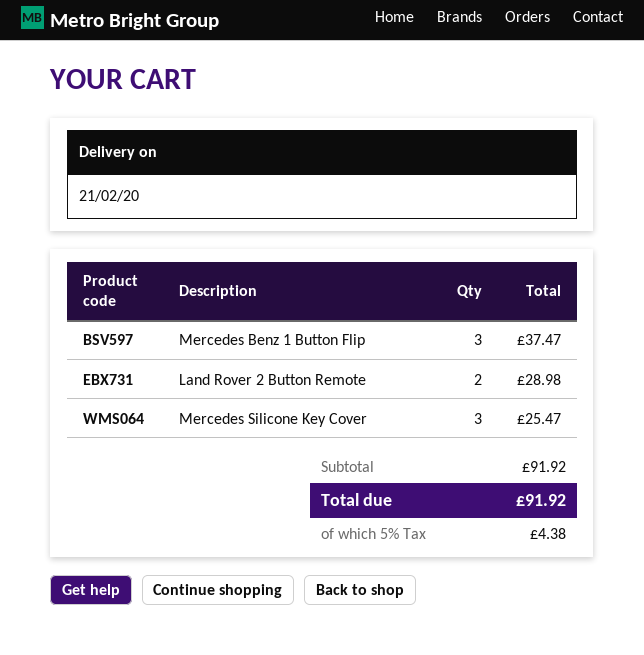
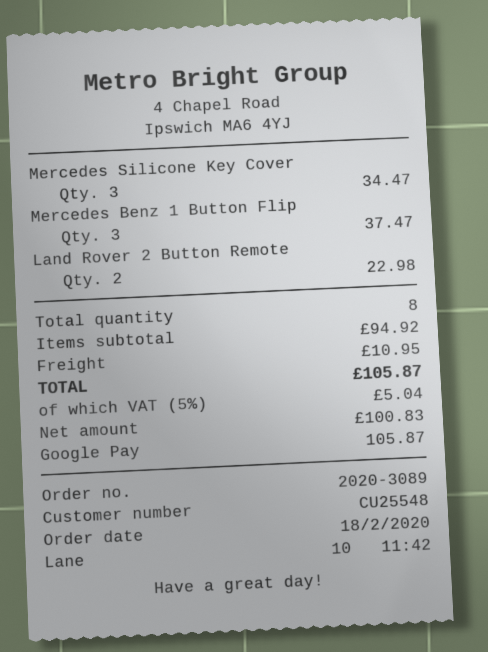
Land Rover 2 Button Remote: 2 for 28.98 -> 2 for 22.98
Mercedes Silicone Key Cover: 3 for 25.47 -> 3 for 34.47
subtotal: 91.92 -> 94.92
shipping: none -> 10.95
tax: 5% = 4.38 -> 5% = 5.04
total: 91.92 -> 105.87

